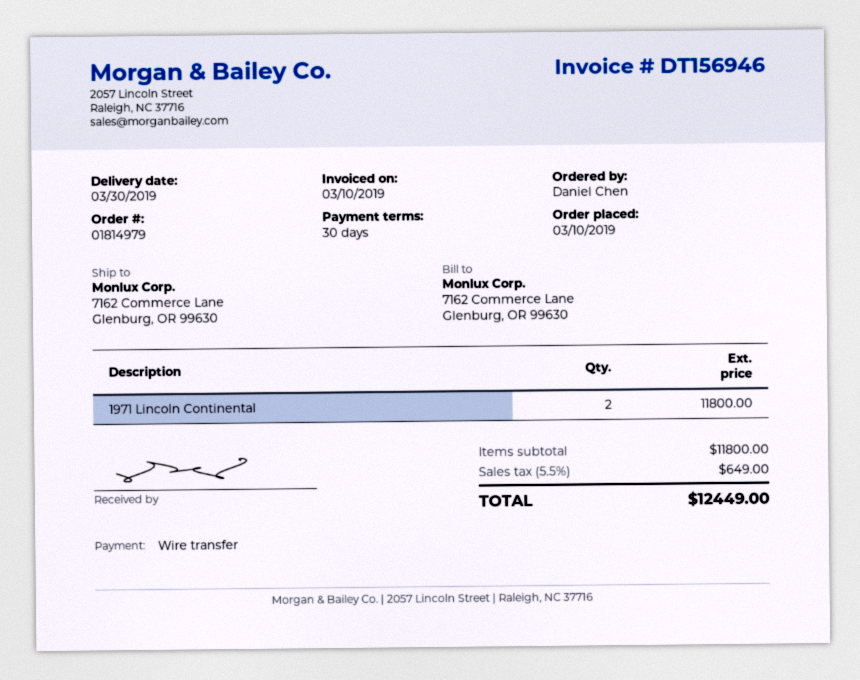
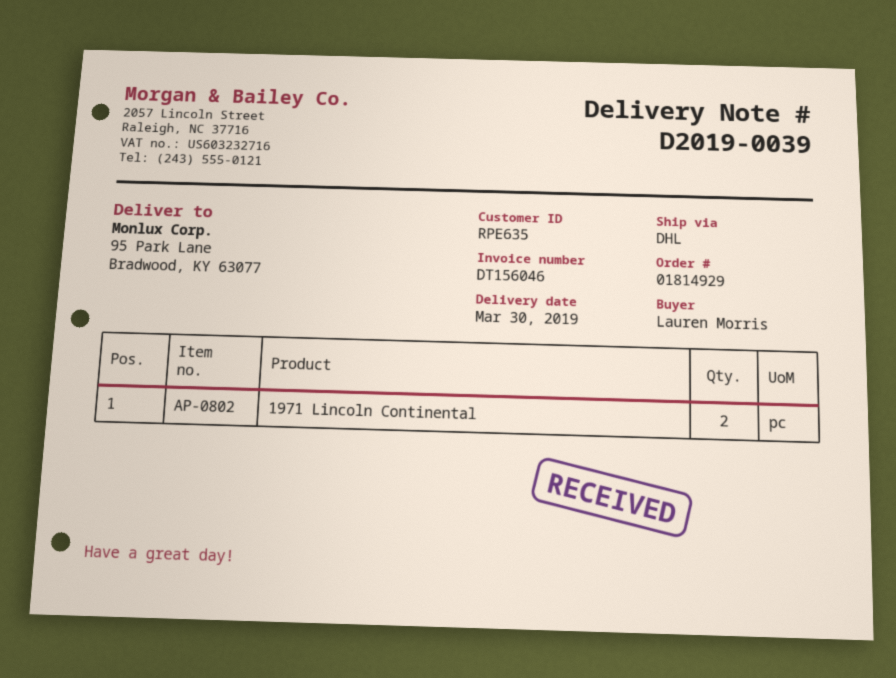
order number: 01814979 -> 01814929
invoice number: DT156946 -> DT156046
ordered by: Daniel Chen -> Lauren Morris
ship to: 7162 Commerce Lane, Glenburg, OR 99630 -> 95 Park Lane, Bradwood, KY 63077

